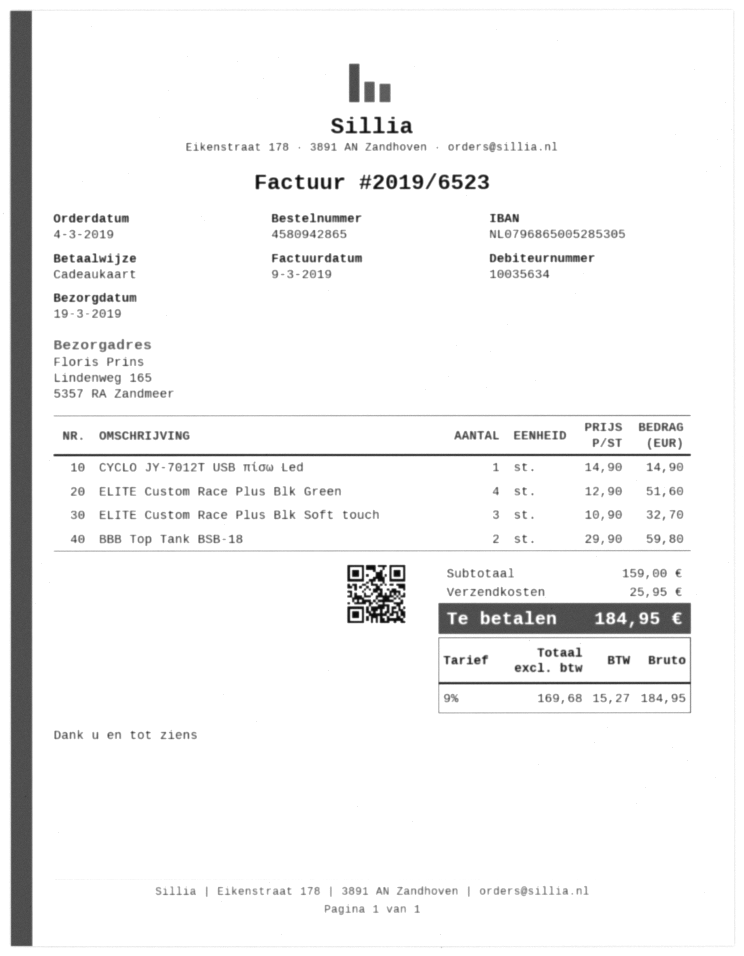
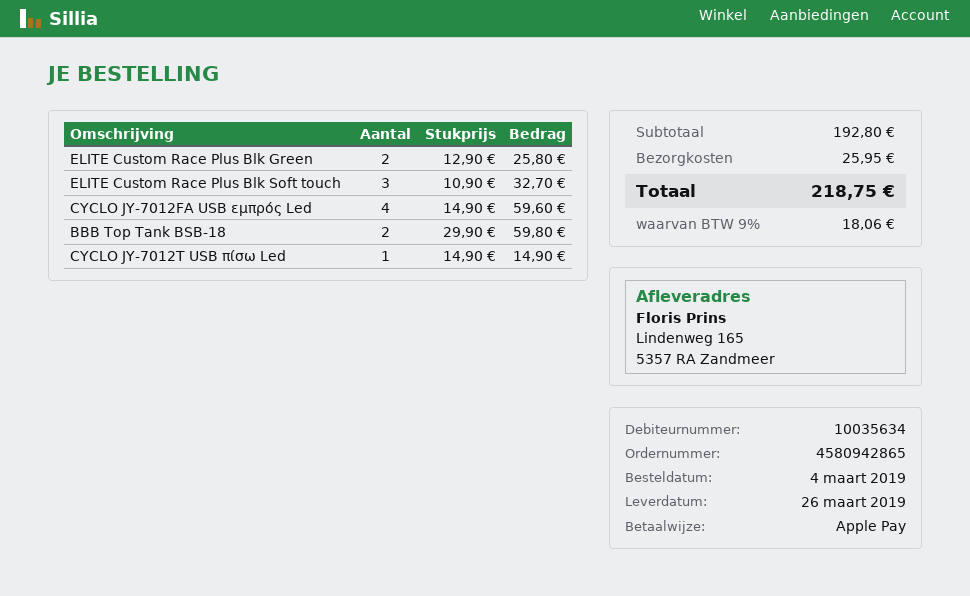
delivery date: 2019-03-19 -> 2019-03-26
payment method: gift card -> Apple Pay
ELITE Custom Race Plus Blk Green: 4 x 12.90 = 51.60 -> 2 x 12.90 = 25.80
CYCLO JY-7012FA USB εμπρός Led: none -> 4 x 14.90 = 59.60
subtotal: 159.00 -> 192.80
tax: 9% = 15.27 -> 9% = 18.06
total: 184.95 -> 218.75

